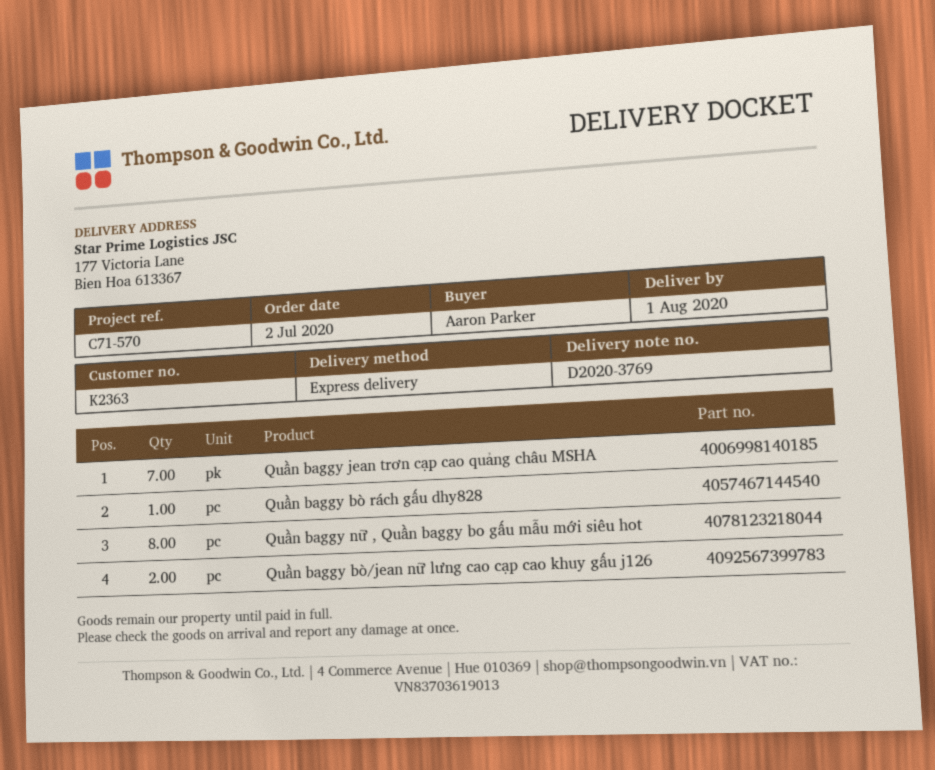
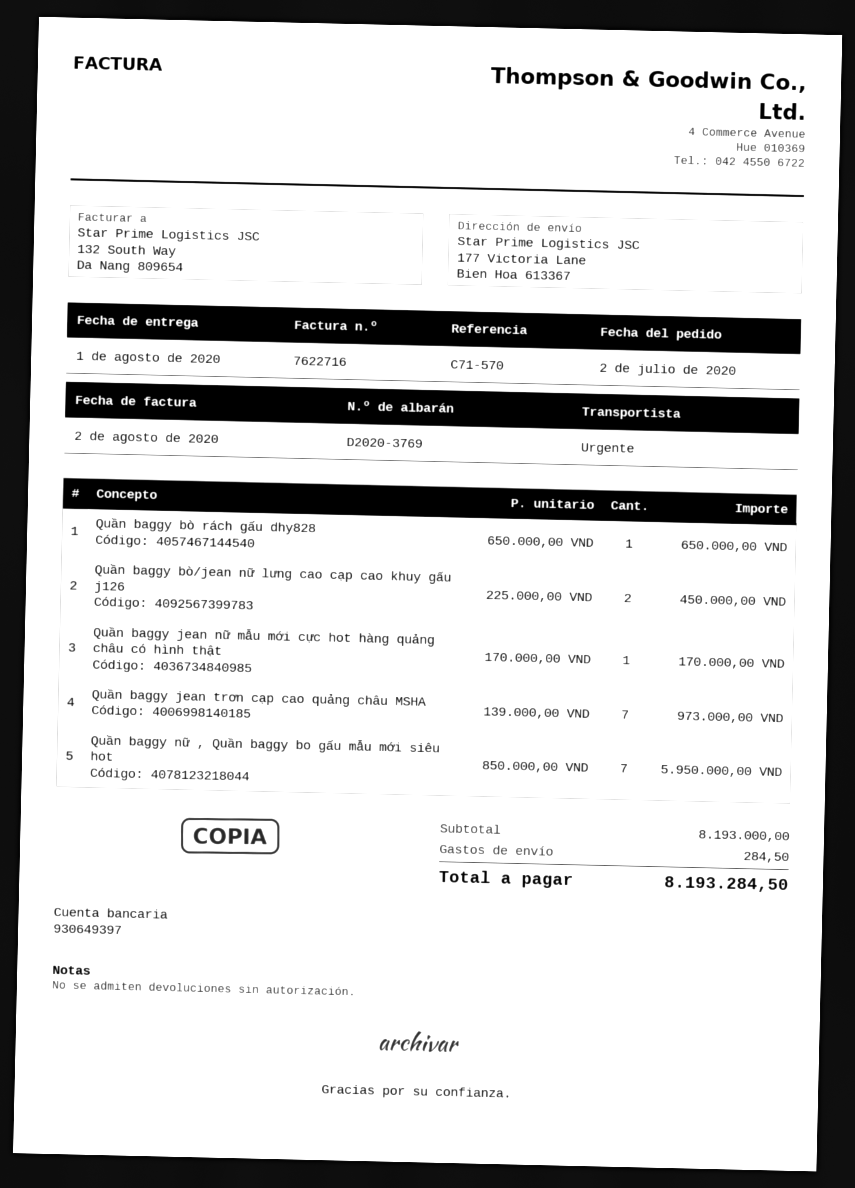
Quần baggy nữ , Quần baggy bo gấu mẫu mới siêu hot: 8 -> 7
Quần baggy jean nữ mẫu mới cực hot hàng quảng châu có hình thật: none -> 1

